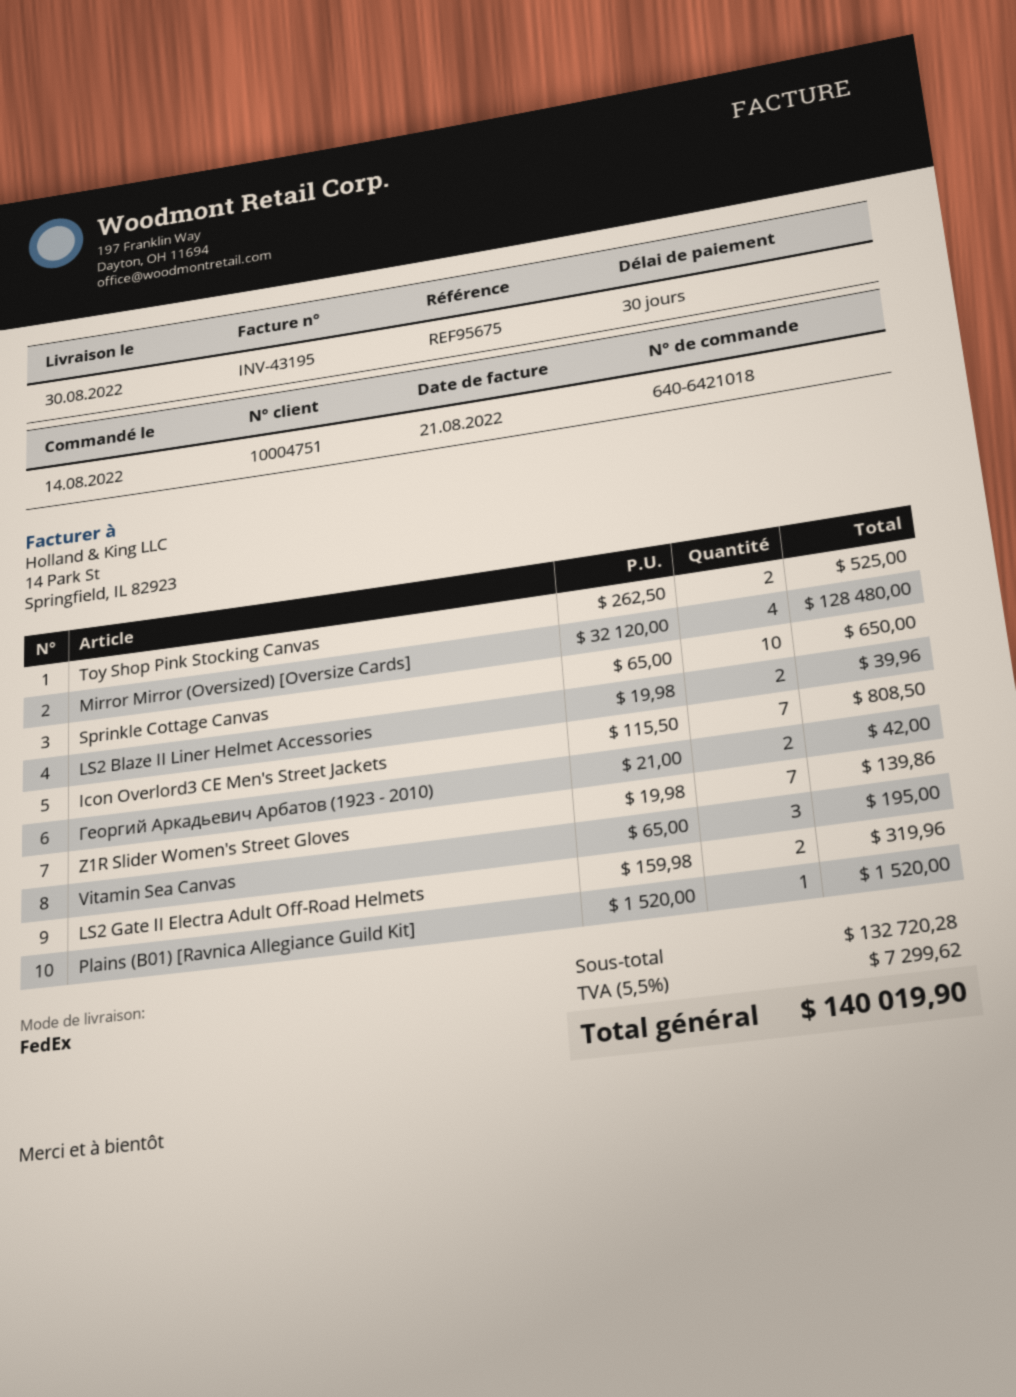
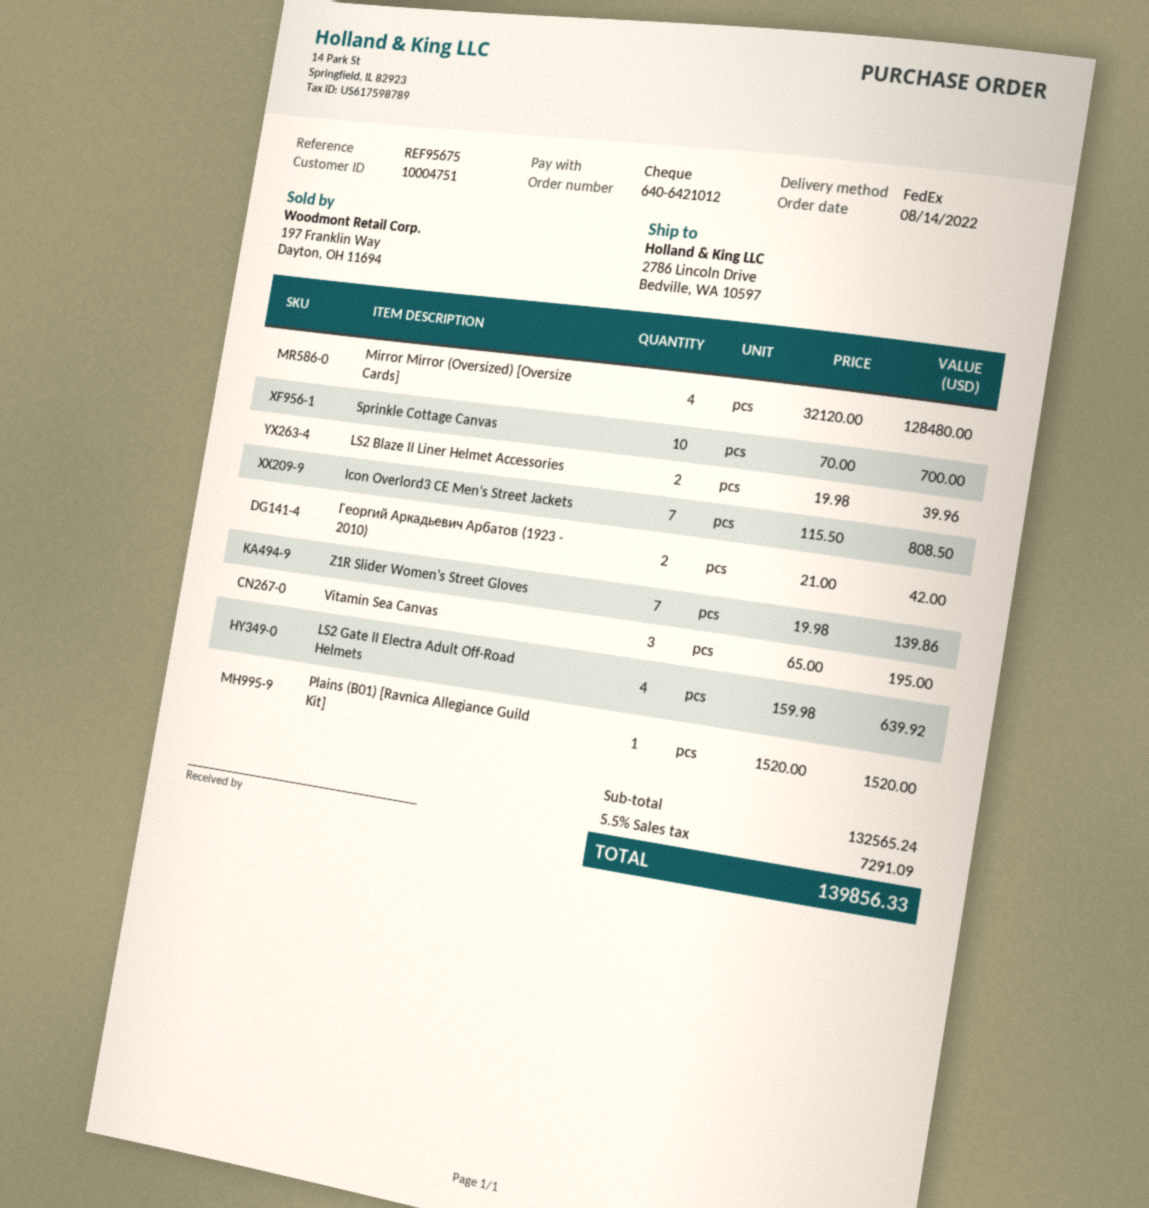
order number: 640-6421018 -> 640-6421012
Toy Shop Pink Stocking Canvas: 2 x 262.50 = 525.00 -> none
Sprinkle Cottage Canvas: 10 x 65.00 = 650.00 -> 10 x 70.00 = 700.00
LS2 Gate II Electra Adult Off-Road Helmets: 2 x 159.98 = 319.96 -> 4 x 159.98 = 639.92
subtotal: 132720.28 -> 132565.24
tax: 5.5% = 7299.62 -> 5.5% = 7291.09
total: 140019.90 -> 139856.33

